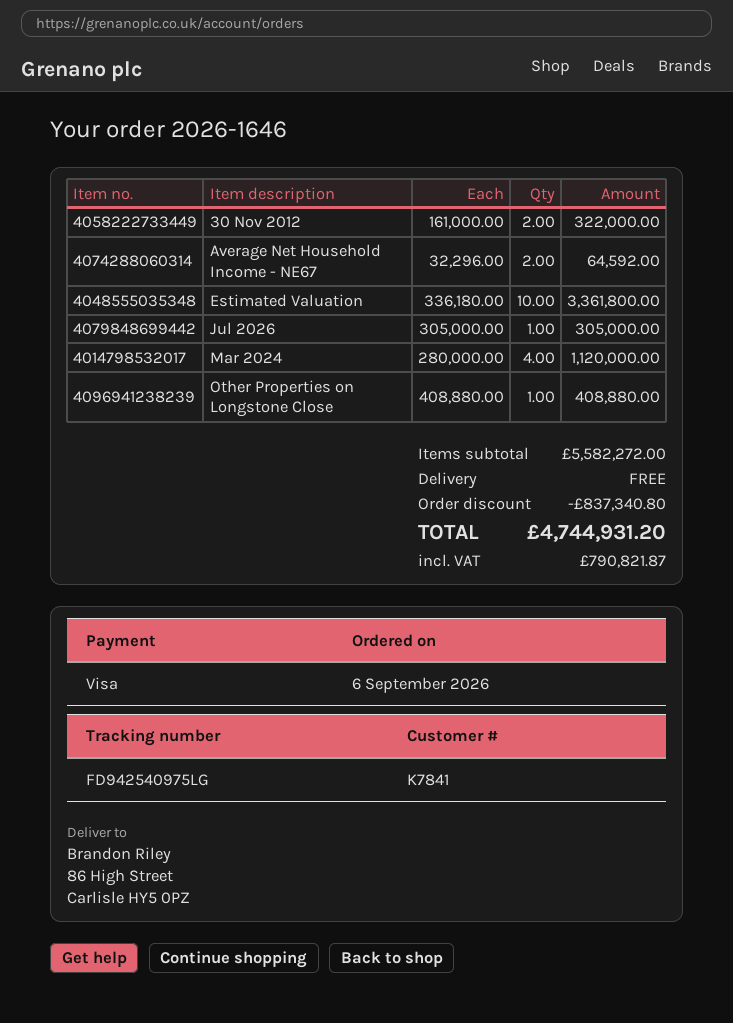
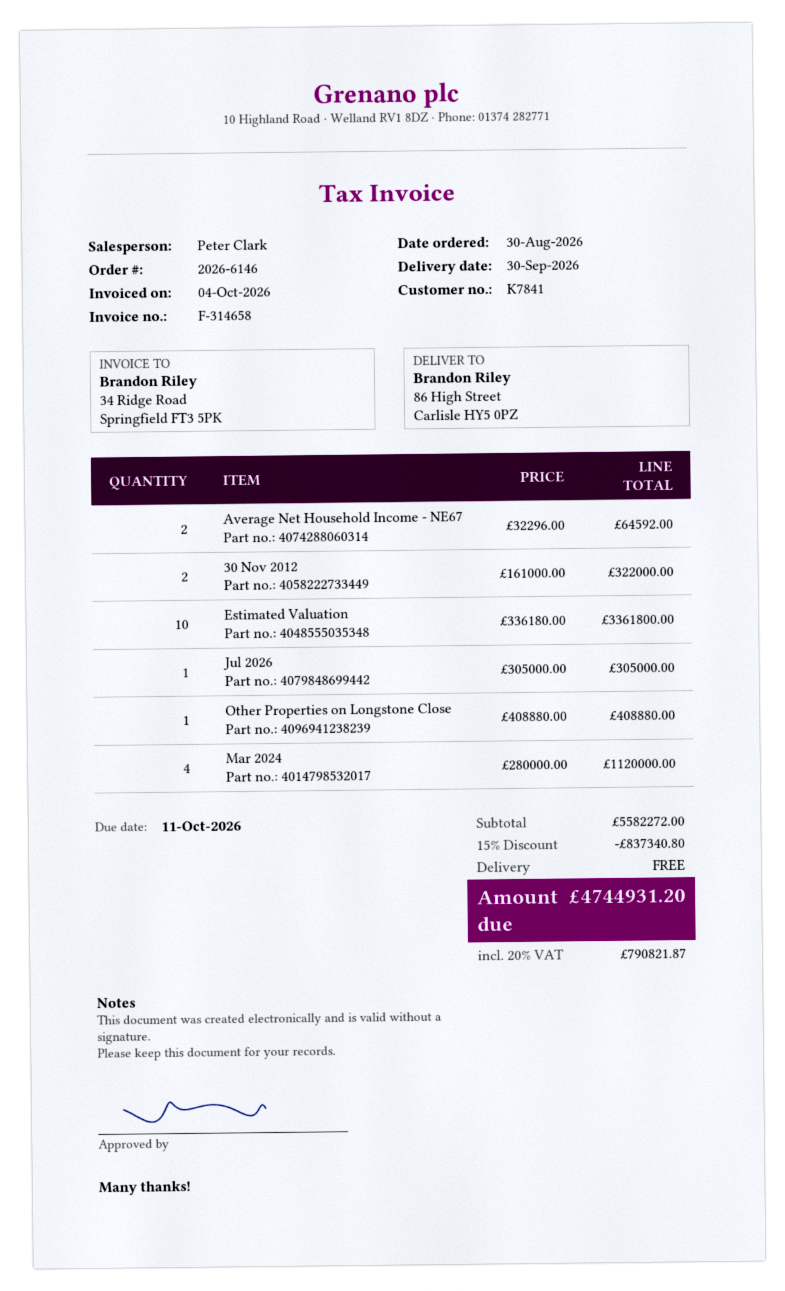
order number: 2026-1646 -> 2026-6146
order date: 2026-09-06 -> 2026-08-30

